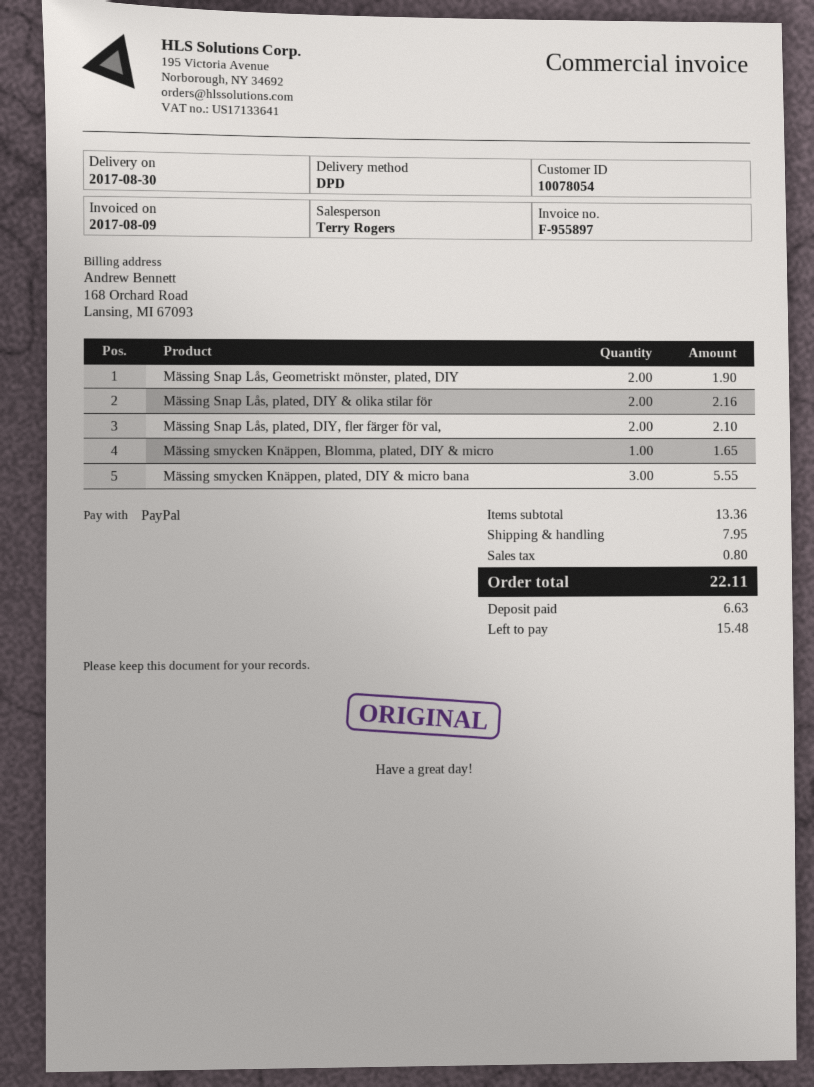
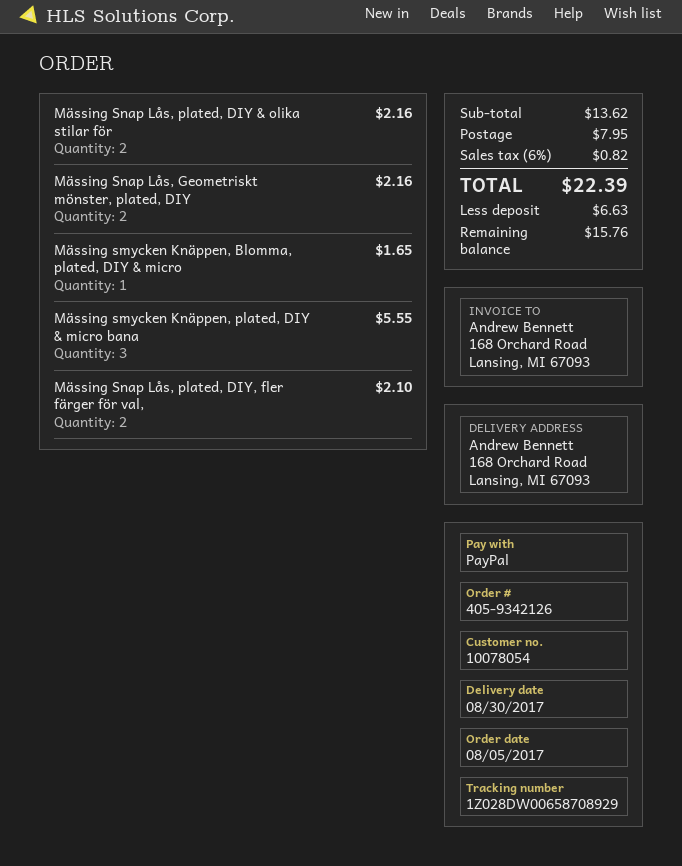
Mässing Snap Lås, Geometriskt mönster, plated, DIY: 2 for 1.90 -> 2 for 2.16
subtotal: 13.36 -> 13.62
tax: 0.80 -> 0.82
total: 22.11 -> 22.39
balance: 15.48 -> 15.76

